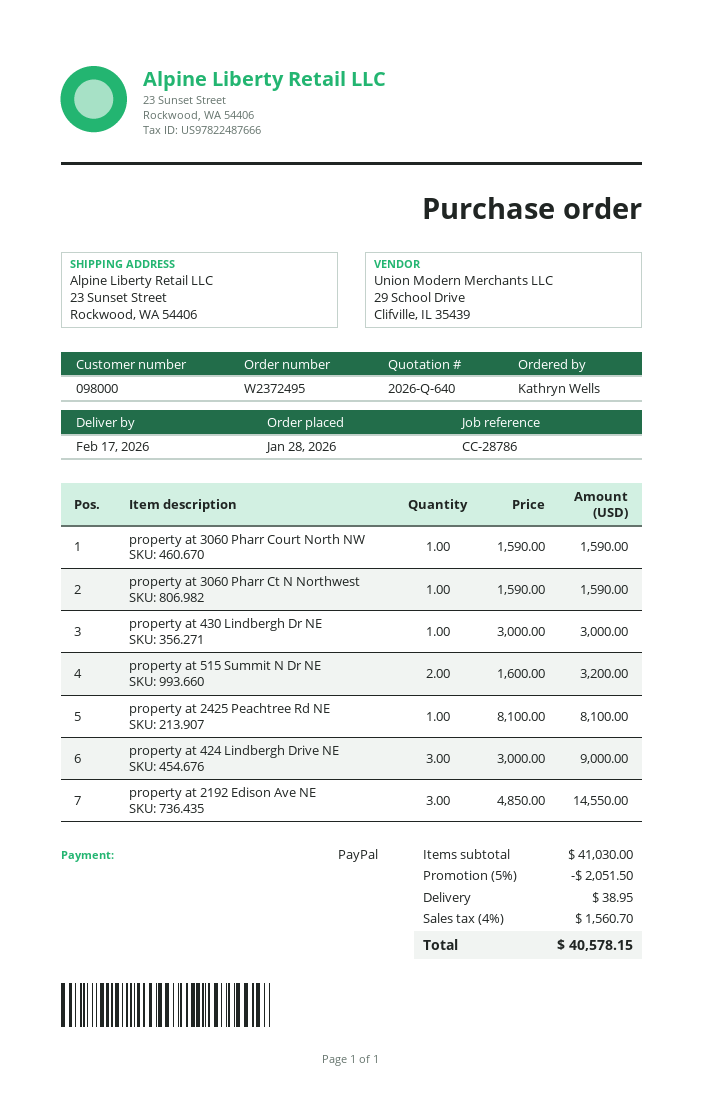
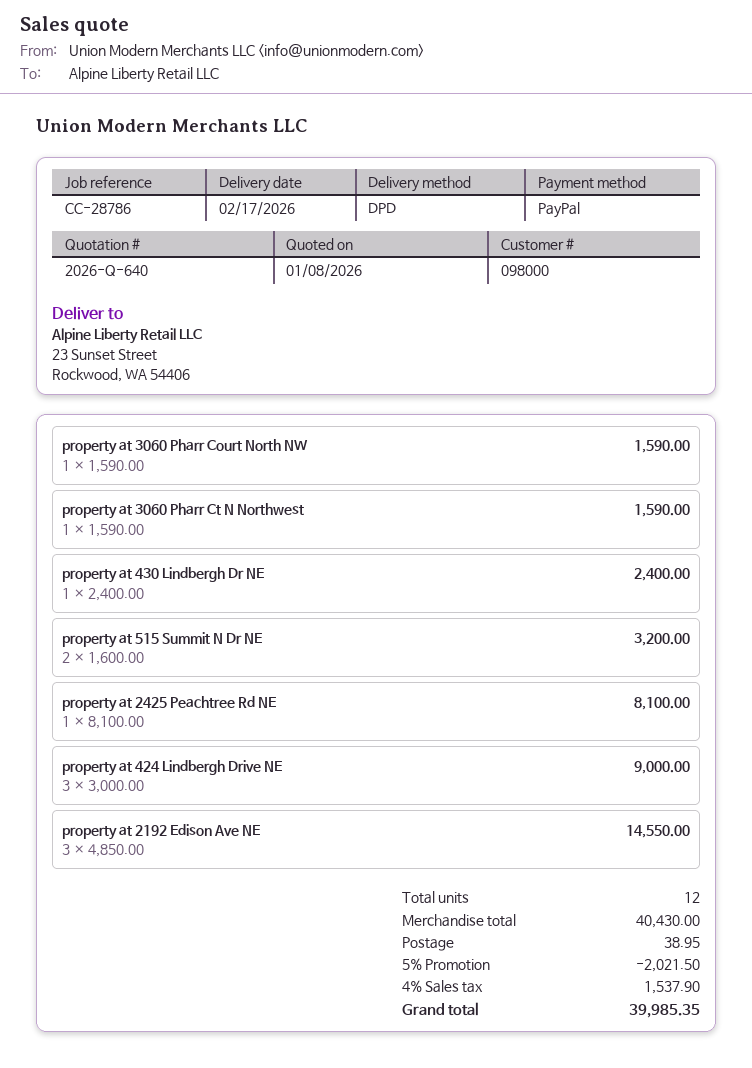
property at 430 Lindbergh Dr NE: 1 x 3000.00 = 3000.00 -> 1 x 2400.00 = 2400.00
subtotal: 41030.00 -> 40430.00
discount: 5% = 2051.50 -> 5% = 2021.50
tax: 4% = 1560.70 -> 4% = 1537.90
total: 40578.15 -> 39985.35

